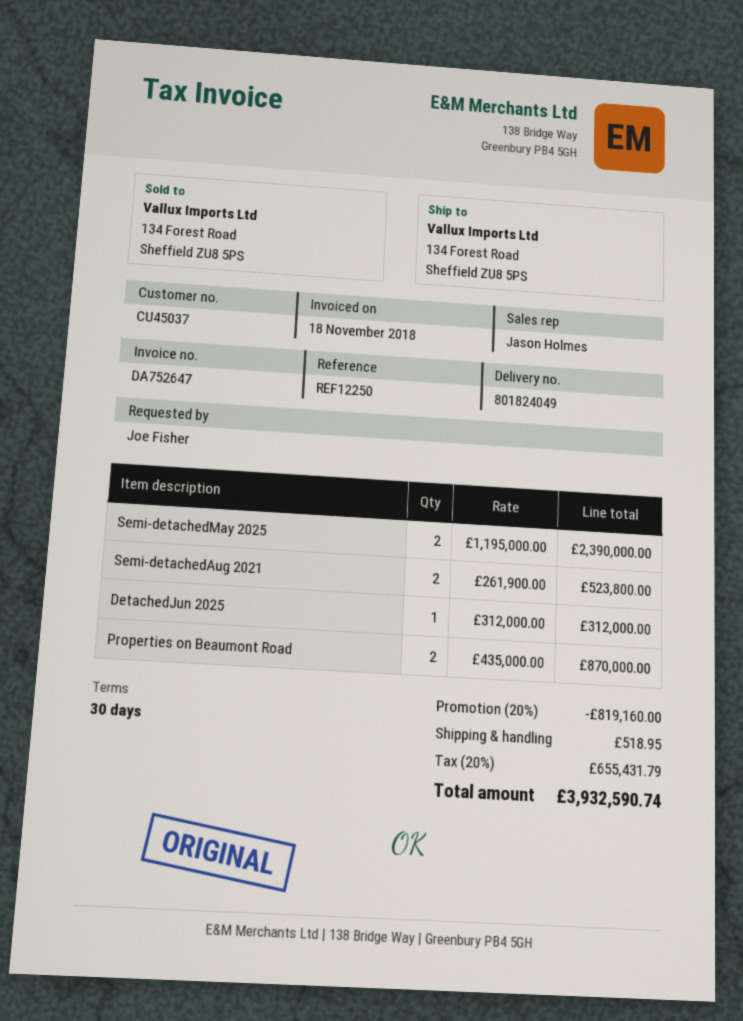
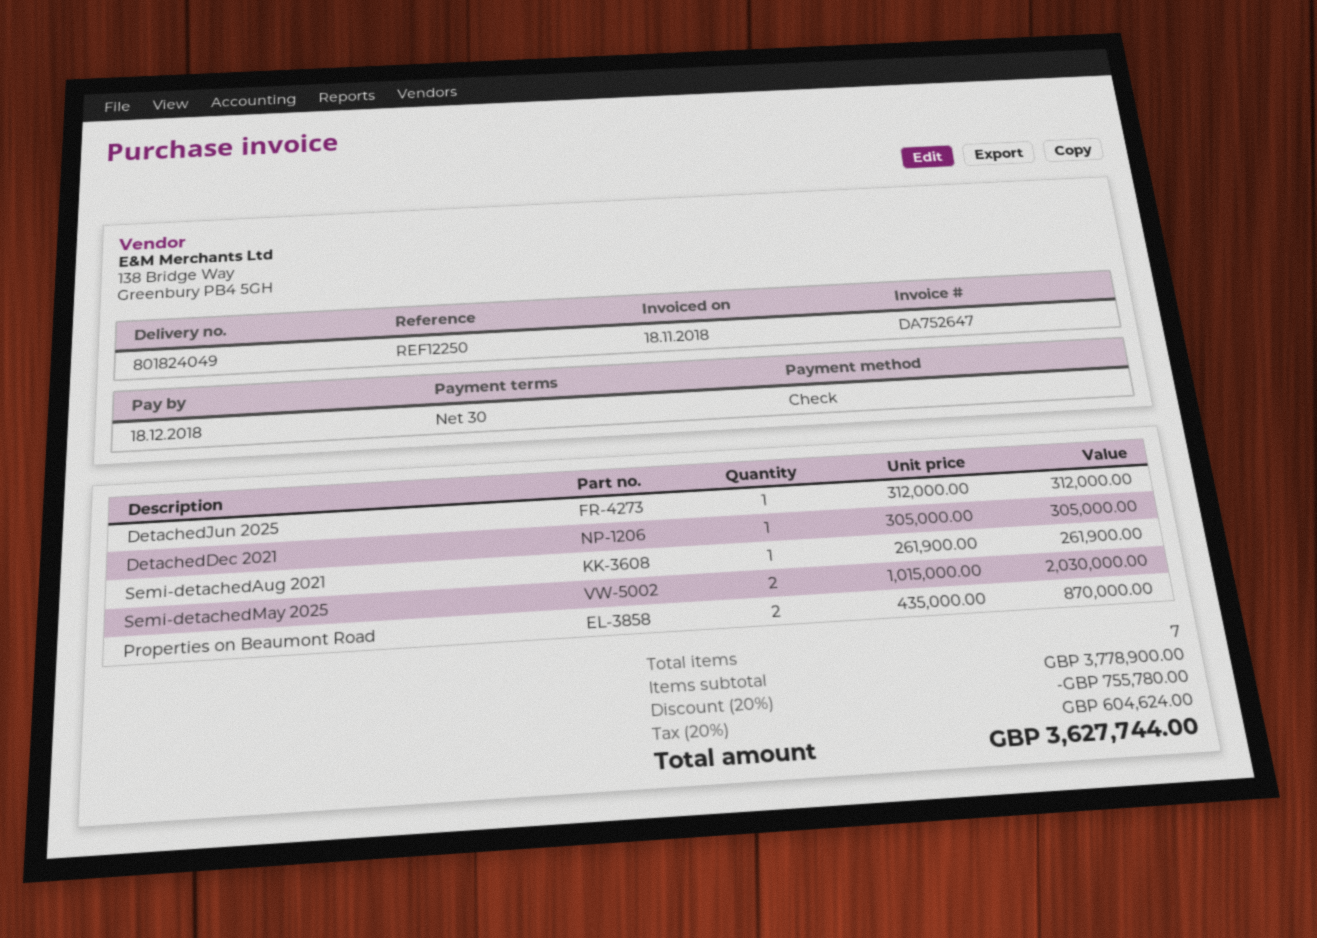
Semi-detachedMay 2025: 2 x 1195000.00 = 2390000.00 -> 2 x 1015000.00 = 2030000.00
Semi-detachedAug 2021: 2 x 261900.00 = 523800.00 -> 1 x 261900.00 = 261900.00
DetachedDec 2021: none -> 1 x 305000.00 = 305000.00
discount: 20% = 819160.00 -> 20% = 755780.00
shipping: 518.95 -> none
tax: 20% = 655431.79 -> 20% = 604624.00
total: 3932590.74 -> 3627744.00

